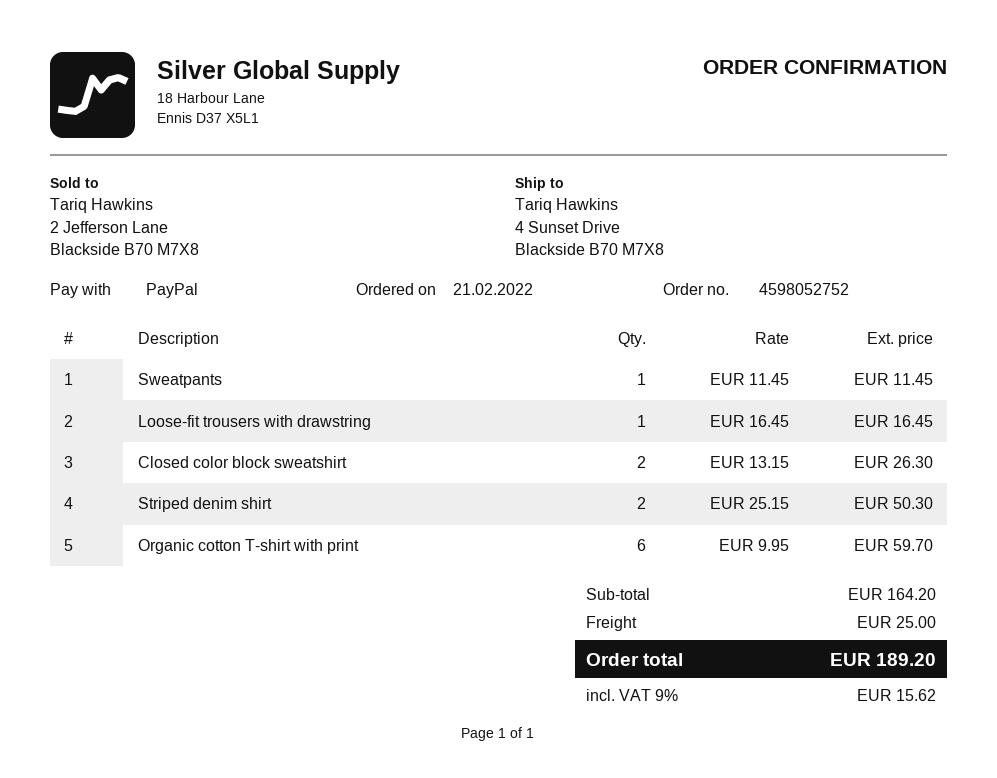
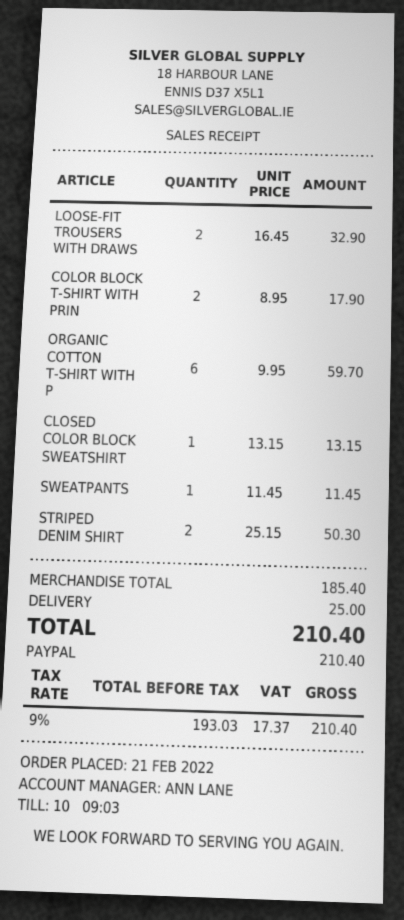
Loose-fit trousers with drawstring: 1 x 16.45 = 16.45 -> 2 x 16.45 = 32.90
Closed color block sweatshirt: 2 x 13.15 = 26.30 -> 1 x 13.15 = 13.15
COLOR BLOCK T-SHIRT WITH PRIN: none -> 2 x 8.95 = 17.90
subtotal: 164.20 -> 185.40
tax: 9% = 15.62 -> 9% = 17.37
total: 189.20 -> 210.40

